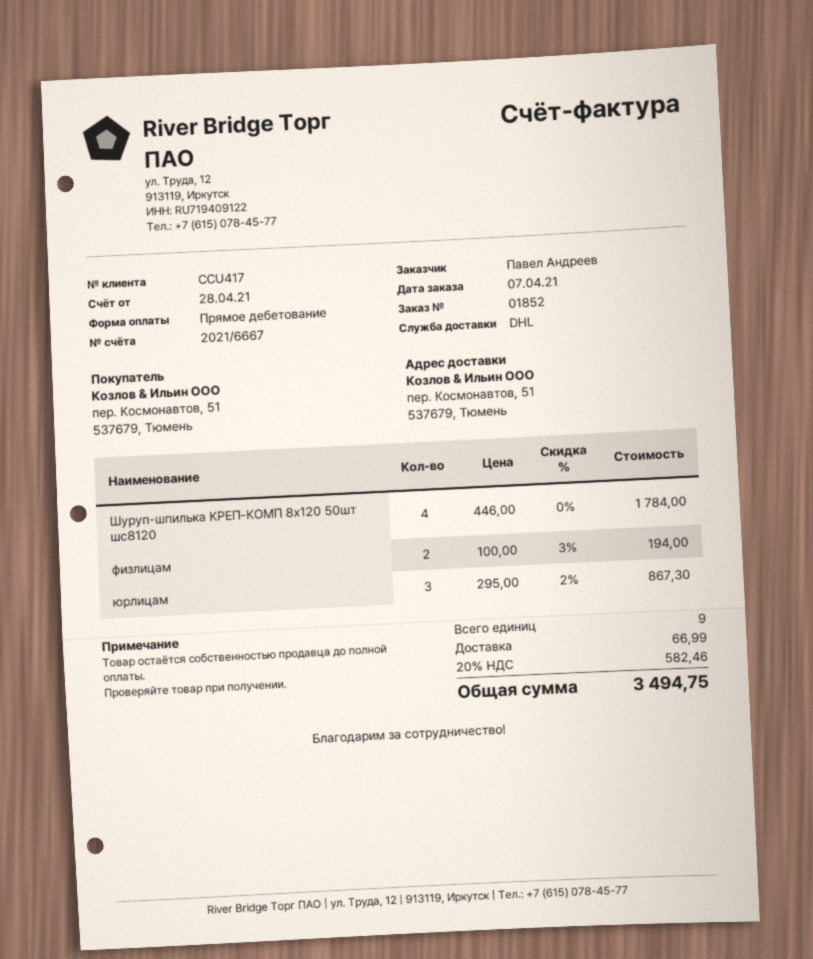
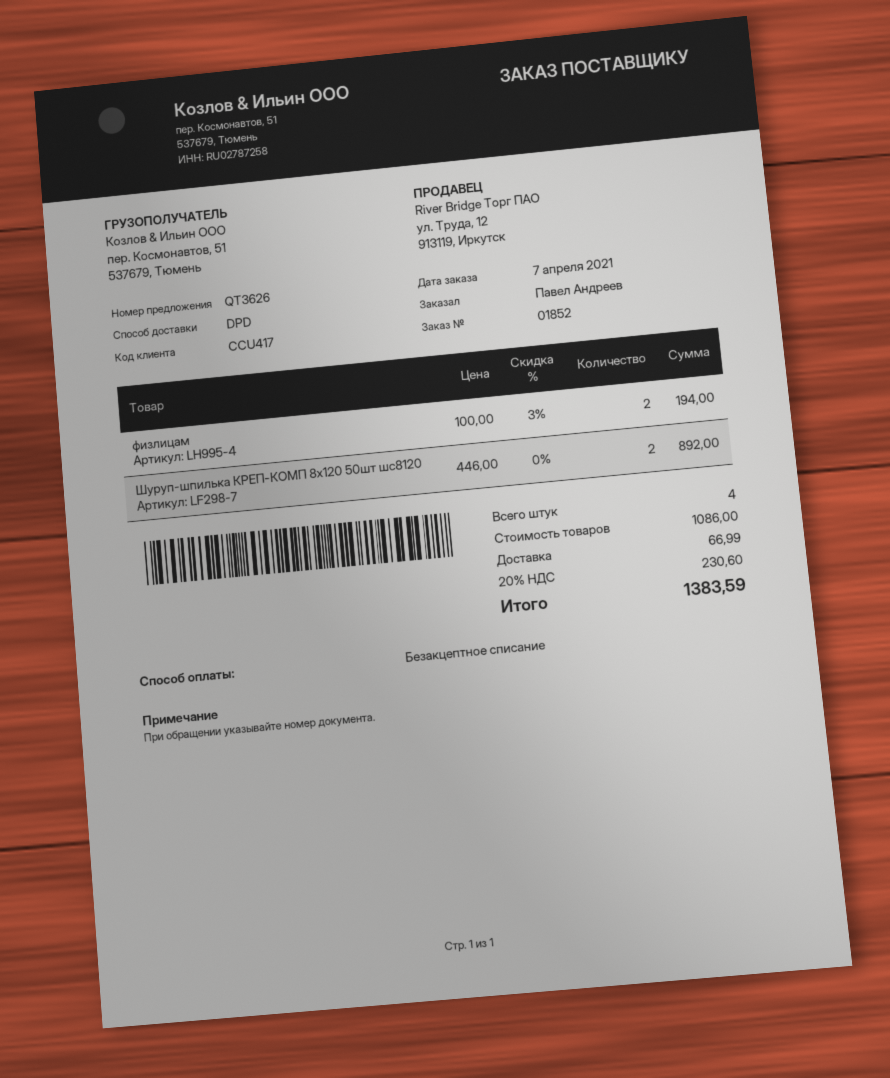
shipping method: DHL -> DPD
Шуруп-шпилька КРЕП-КОМП 8х120 50шт шс8120: 4 x 446.00 = 1784.00 -> 2 x 446.00 = 892.00
юрлицам: 3 x 295.00 - 2% = 867.30 -> none
total quantity: 9 -> 4
tax: 20% = 582.46 -> 20% = 230.60
total: 3494.75 -> 1383.59

